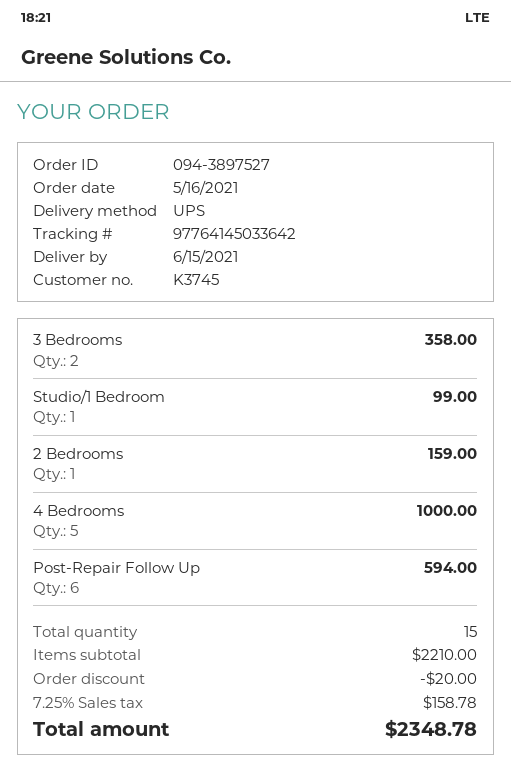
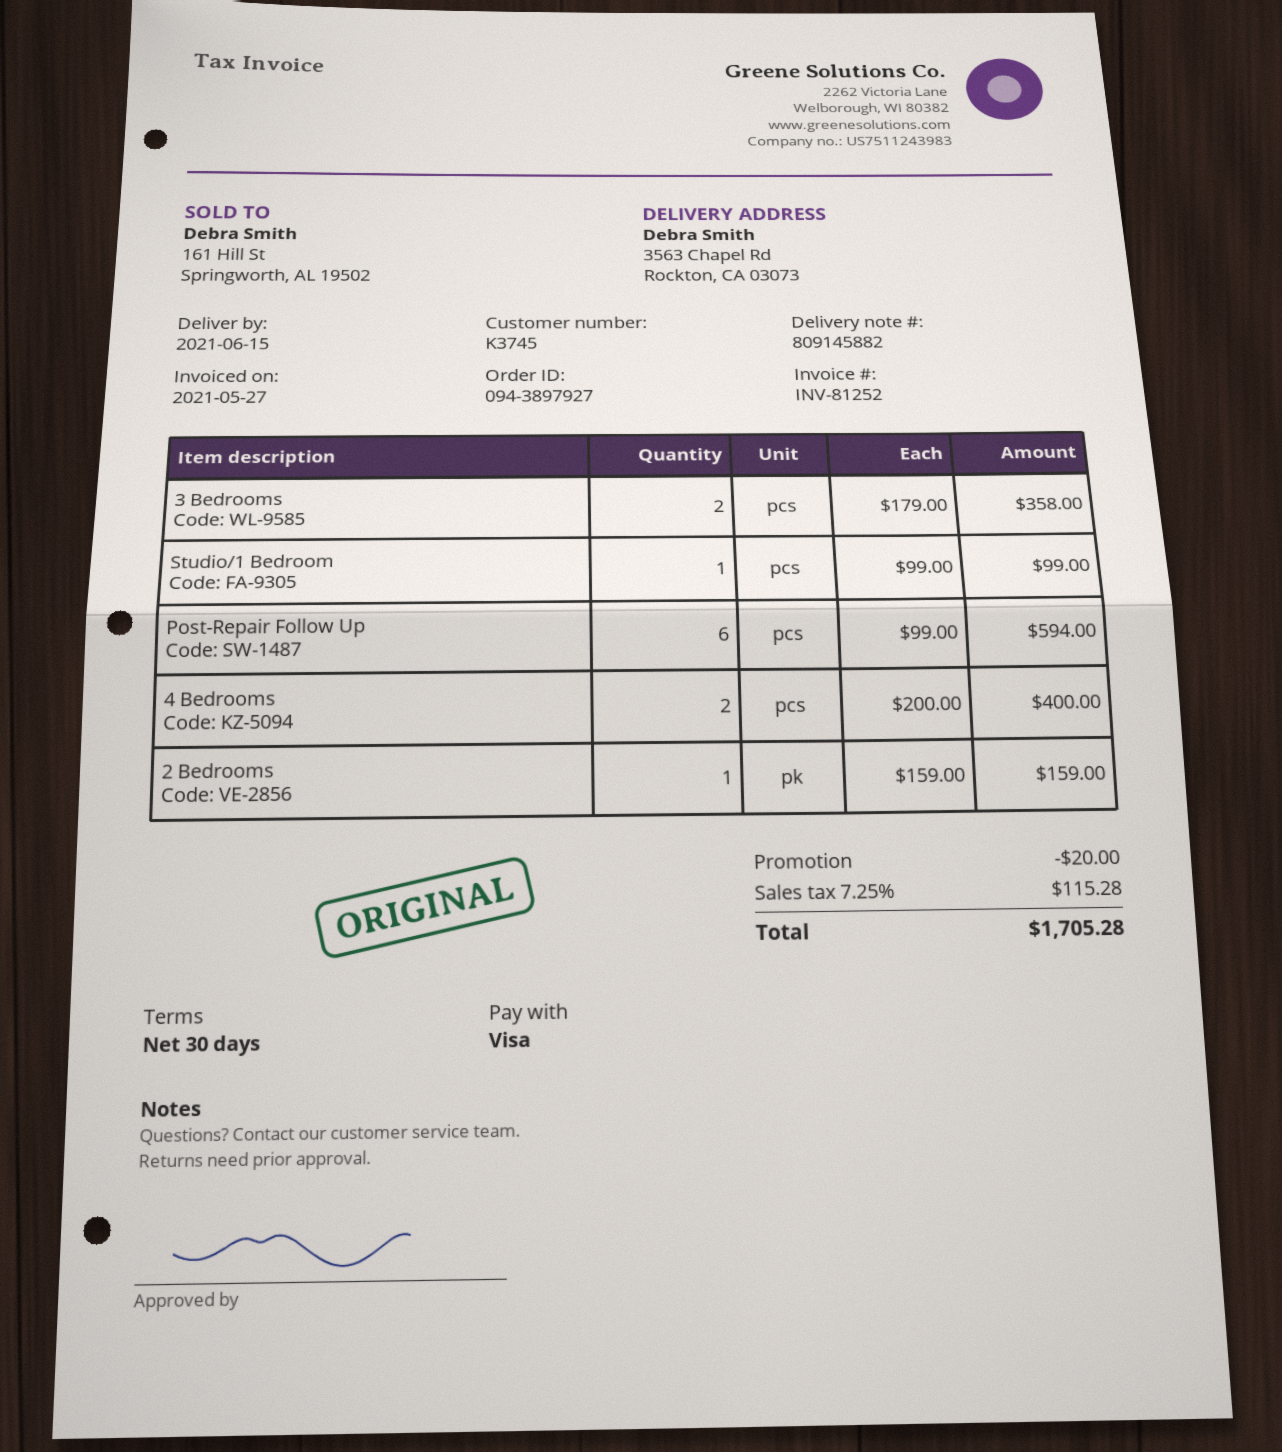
order number: 094-3897527 -> 094-3897927
4 Bedrooms: 5 for 1000.00 -> 2 for 400.00
tax: 7.25% = 158.78 -> 7.25% = 115.28
total: 2348.78 -> 1705.28

